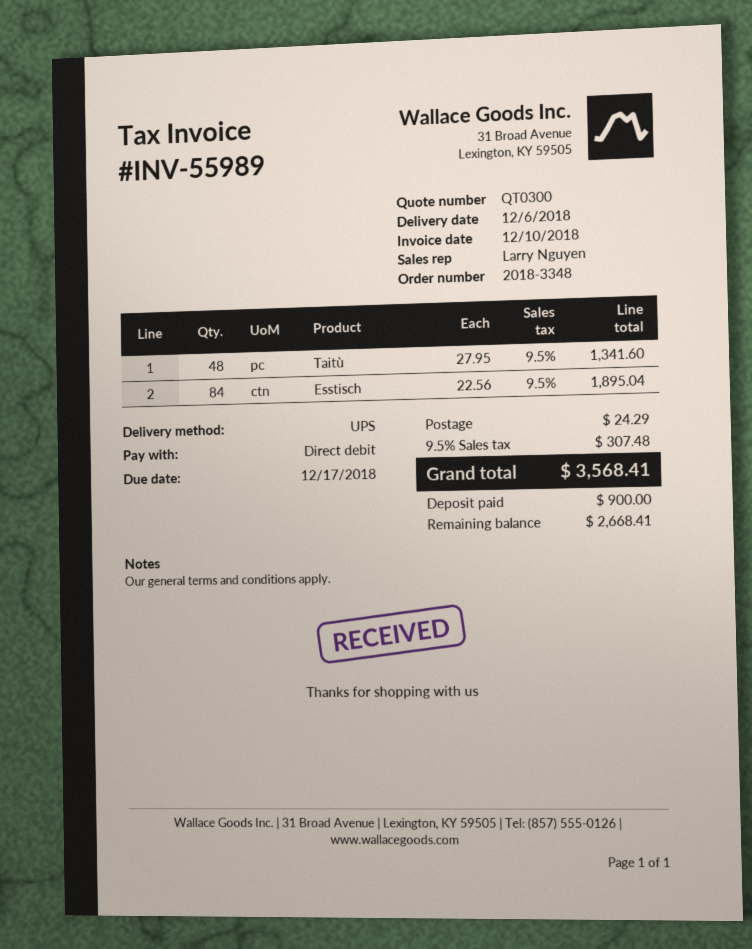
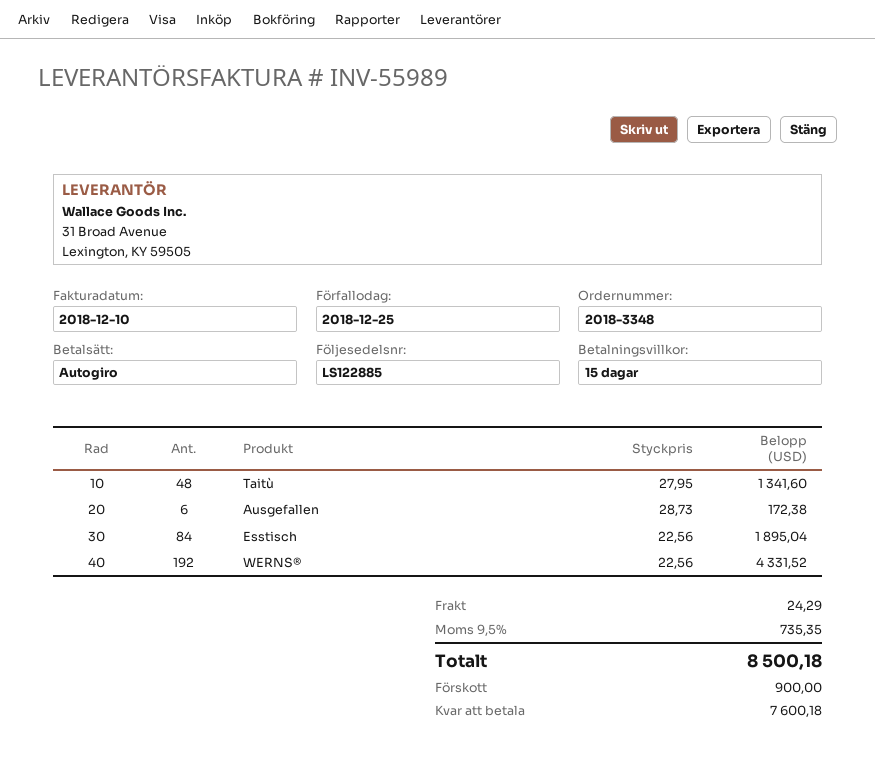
due date: 2018-12-17 -> 2018-12-25
Ausgefallen: none -> 6 x 28.73 = 172.38
WERNS®: none -> 192 x 22.56 = 4331.52
tax: 9.5% = 307.48 -> 9.5% = 735.35
total: 3568.41 -> 8500.18
balance: 2668.41 -> 7600.18

